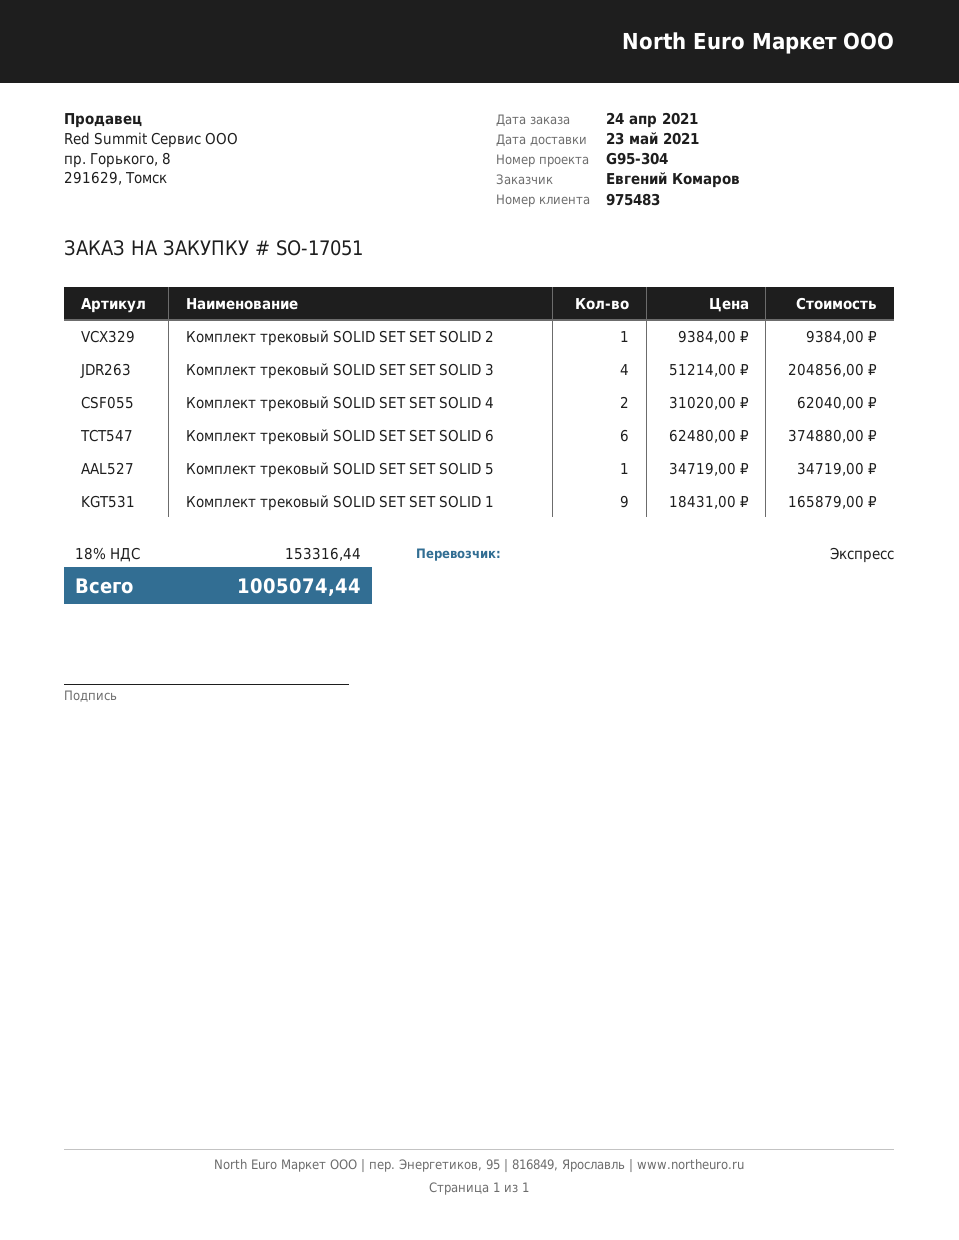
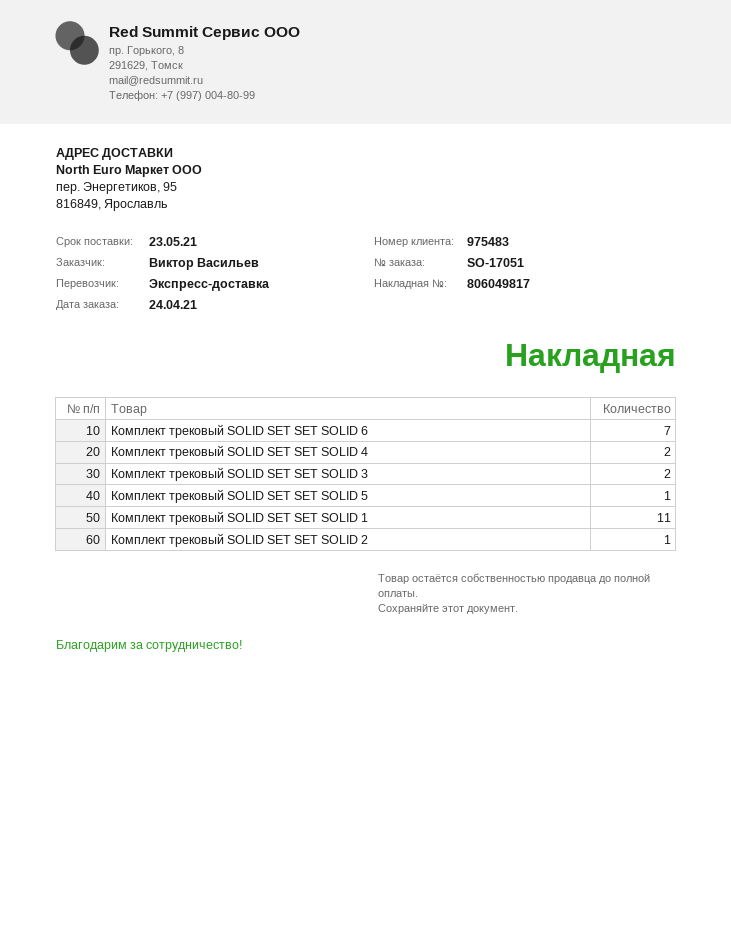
ordered by: Евгений Комаров -> Виктор Васильев
Комплект трековый SOLID SET SET SOLID 3: 4 -> 2
Комплект трековый SOLID SET SET SOLID 6: 6 -> 7
Комплект трековый SOLID SET SET SOLID 1: 9 -> 11

